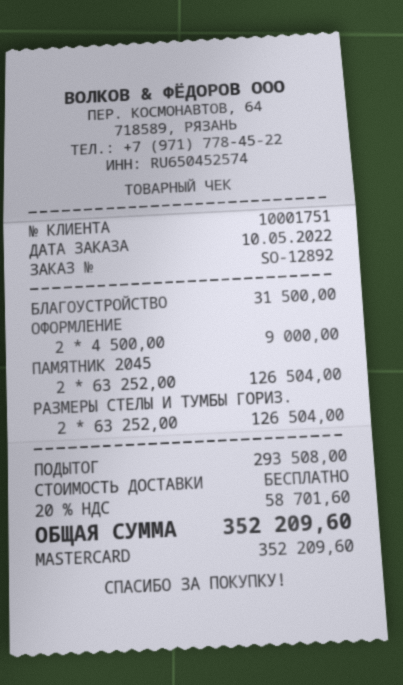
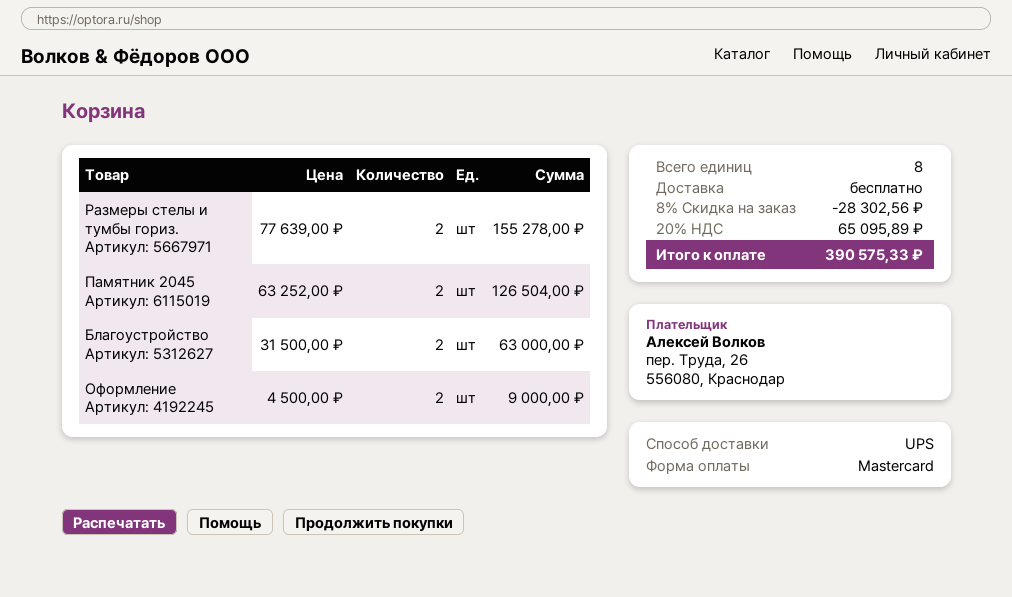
БЛАГОУСТРОЙСТВО: 1 x 31500.00 = 31500.00 -> 2 x 31500.00 = 63000.00
РАЗМЕРЫ СТЕЛЫ И ТУМБЫ ГОРИЗ.: 2 x 63252.00 = 126504.00 -> 2 x 77639.00 = 155278.00
discount: none -> 8% = 28302.56
tax: 20% = 58701.60 -> 20% = 65095.89
total: 352209.60 -> 390575.33

